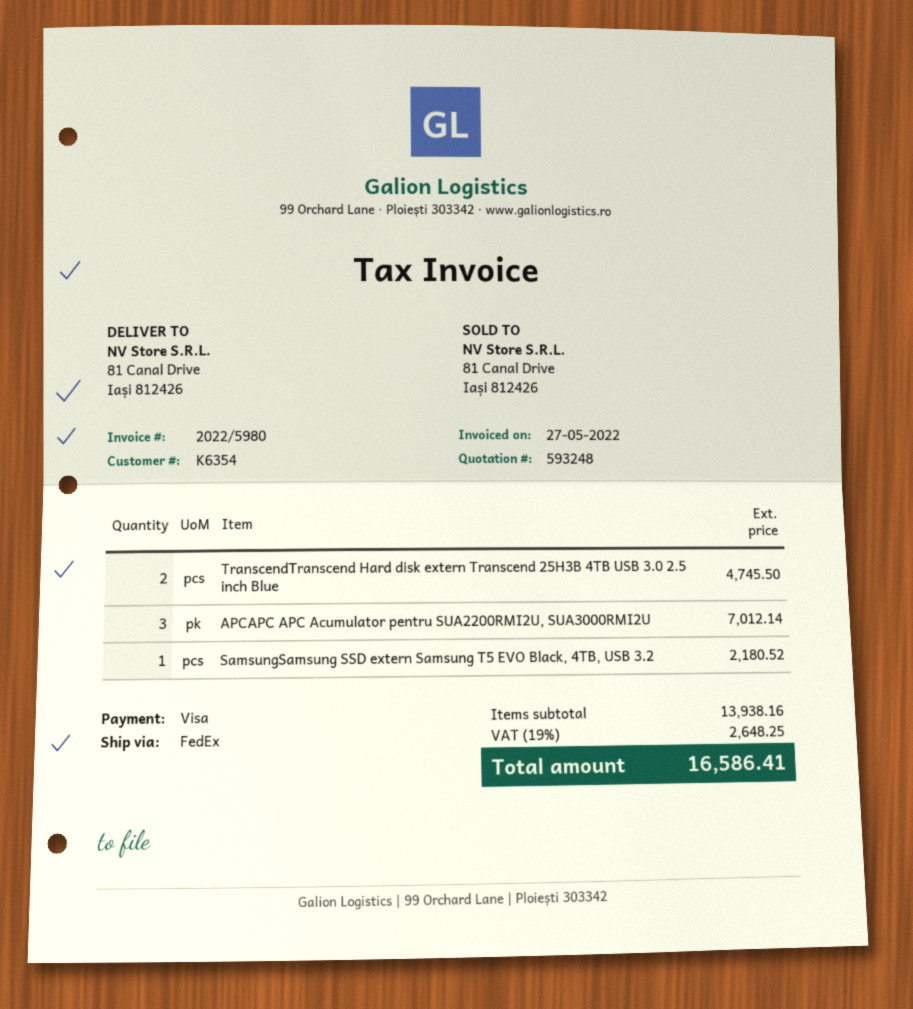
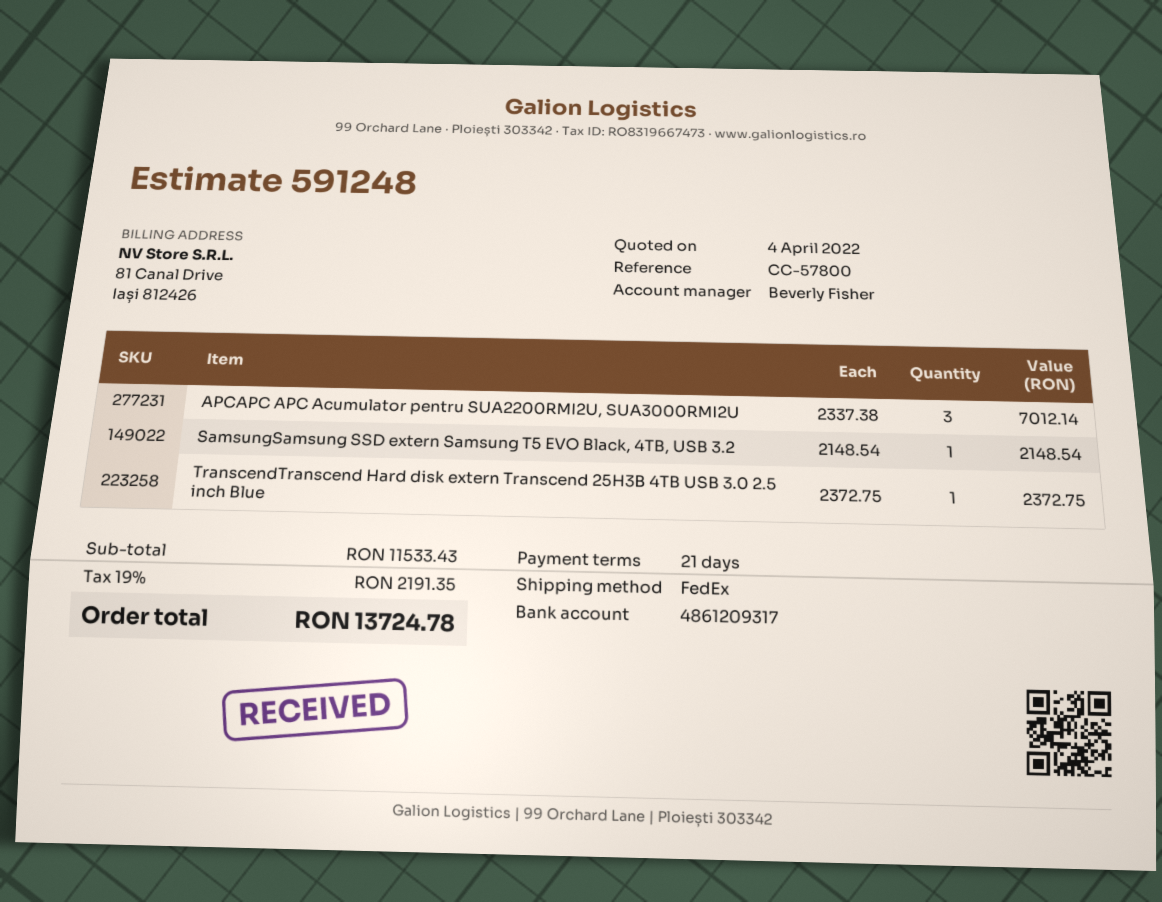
quote number: 593248 -> 591248
TranscendTranscend Hard disk extern Transcend 25H3B 4TB USB 3.0 2.5 inch Blue: 2 for 4745.50 -> 1 for 2372.75
SamsungSamsung SSD extern Samsung T5 EVO Black, 4TB, USB 3.2: 1 for 2180.52 -> 1 for 2148.54
subtotal: 13938.16 -> 11533.43
tax: 19% = 2648.25 -> 19% = 2191.35
total: 16586.41 -> 13724.78

